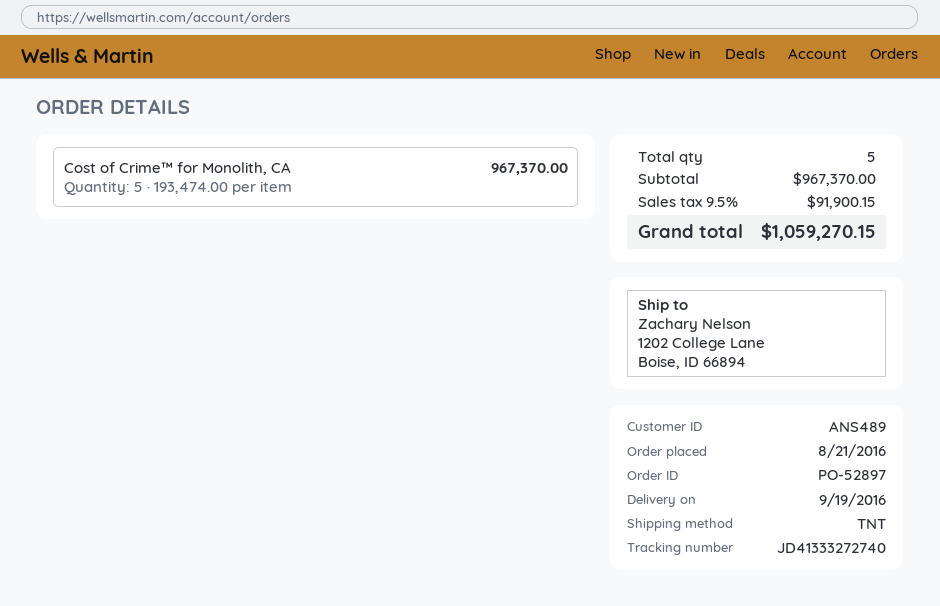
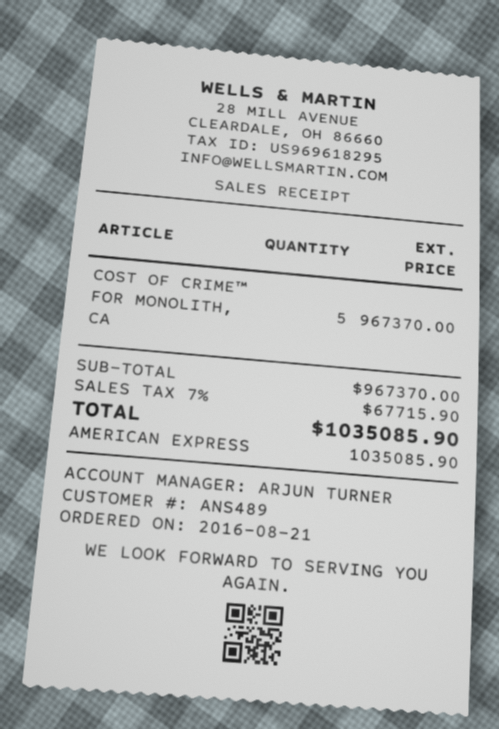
tax: 9.5% = 91900.15 -> 7% = 67715.90
total: 1059270.15 -> 1035085.90

